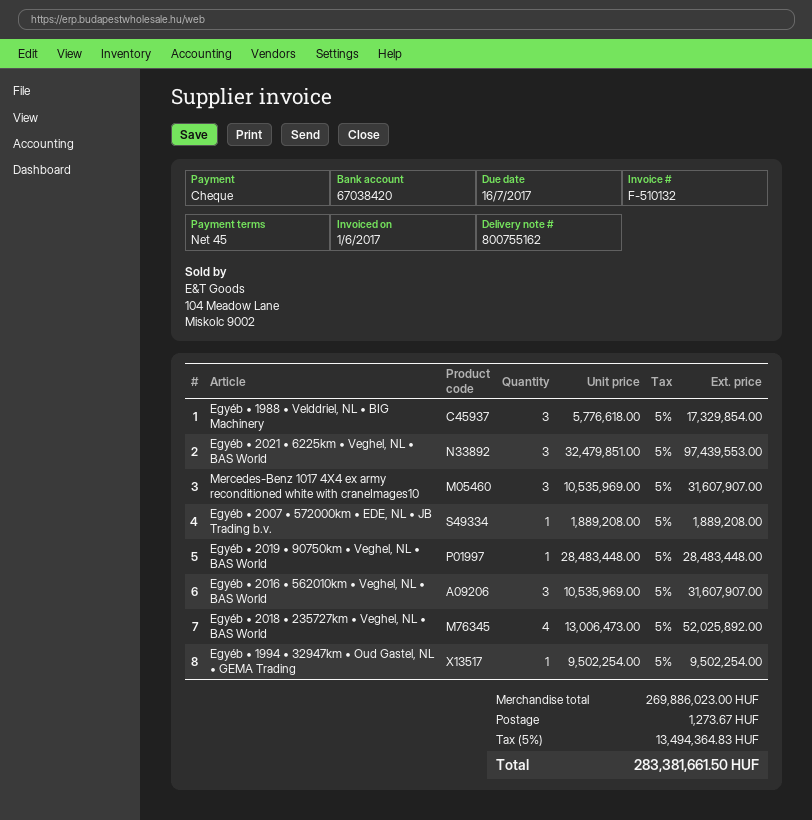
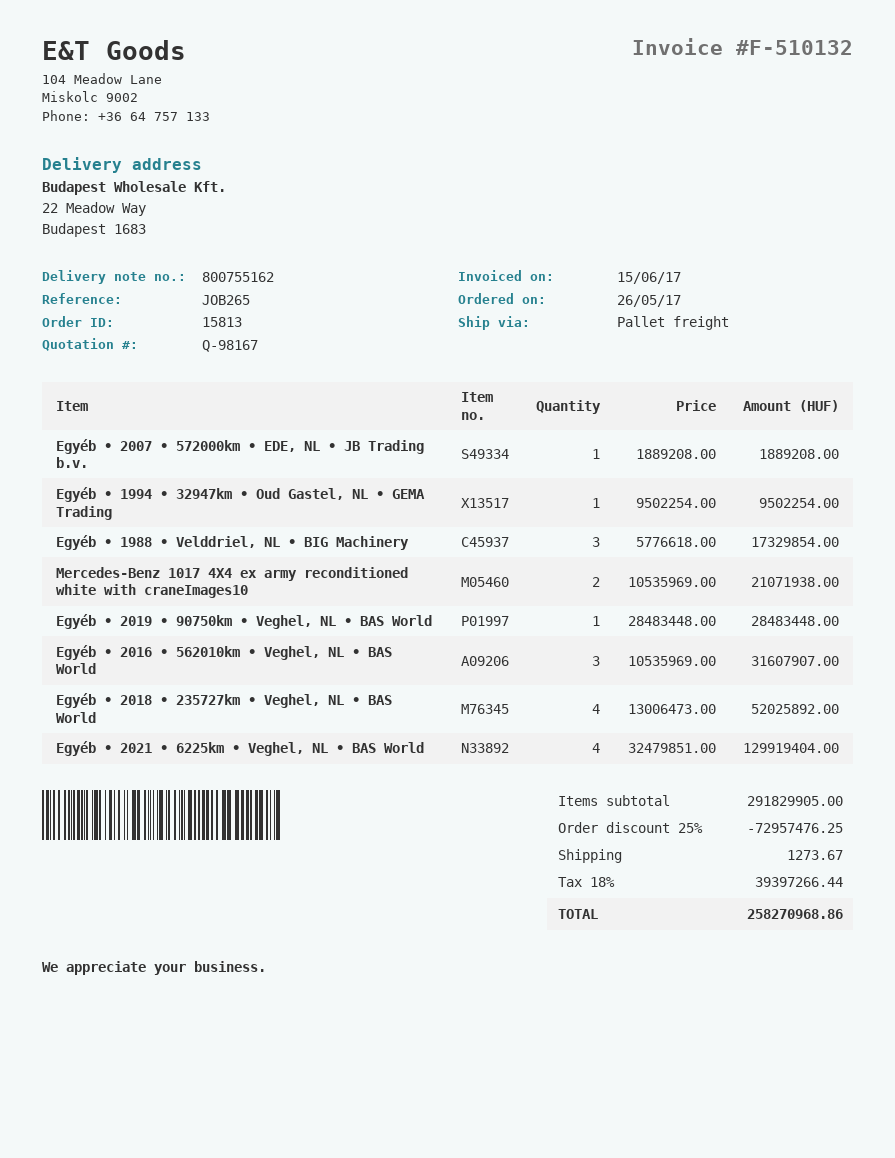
invoice date: 2017-06-01 -> 2017-06-15
Egyéb • 2021 • 6225km • Veghel, NL • BAS World: 3 x 32479851.00 = 97439553.00 -> 4 x 32479851.00 = 129919404.00
Mercedes-Benz 1017 4X4 ex army reconditioned white with craneImages10: 3 x 10535969.00 = 31607907.00 -> 2 x 10535969.00 = 21071938.00
subtotal: 269886023.00 -> 291829905.00
discount: none -> 25% = 72957476.25
tax: 5% = 13494364.83 -> 18% = 39397266.44
total: 283381661.50 -> 258270968.86

